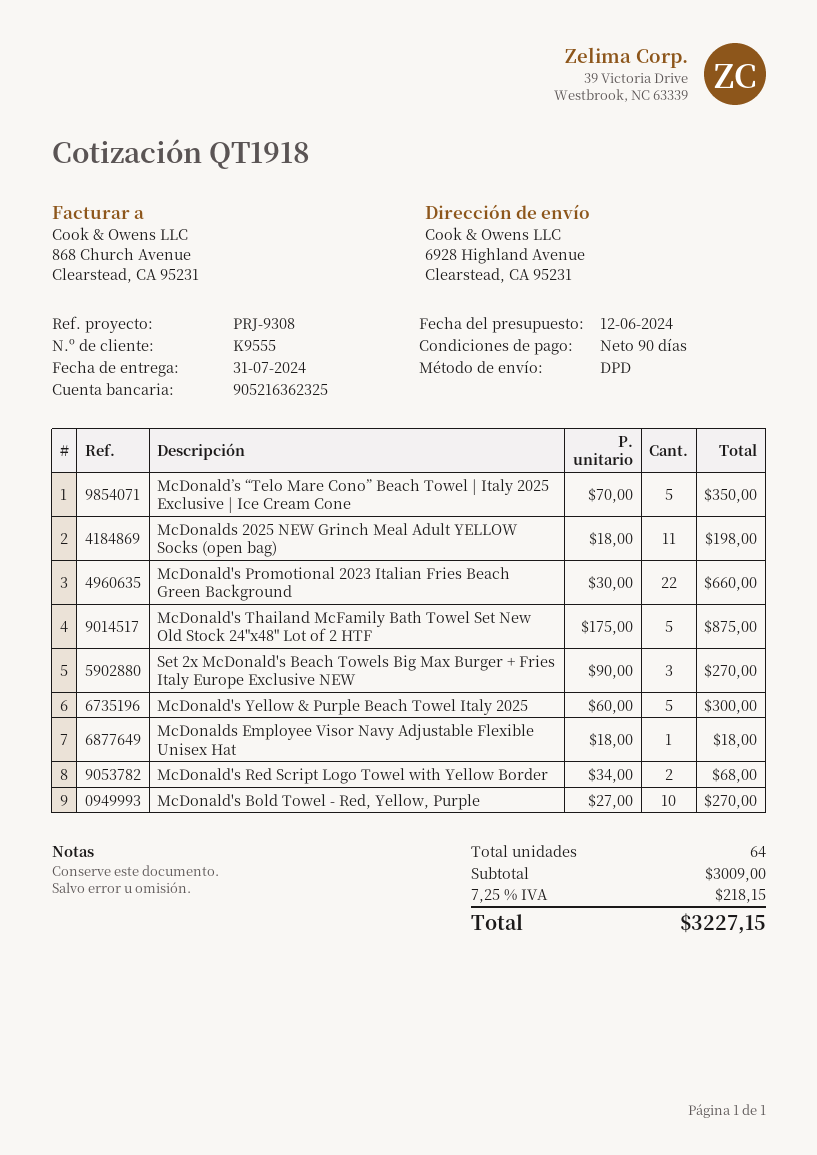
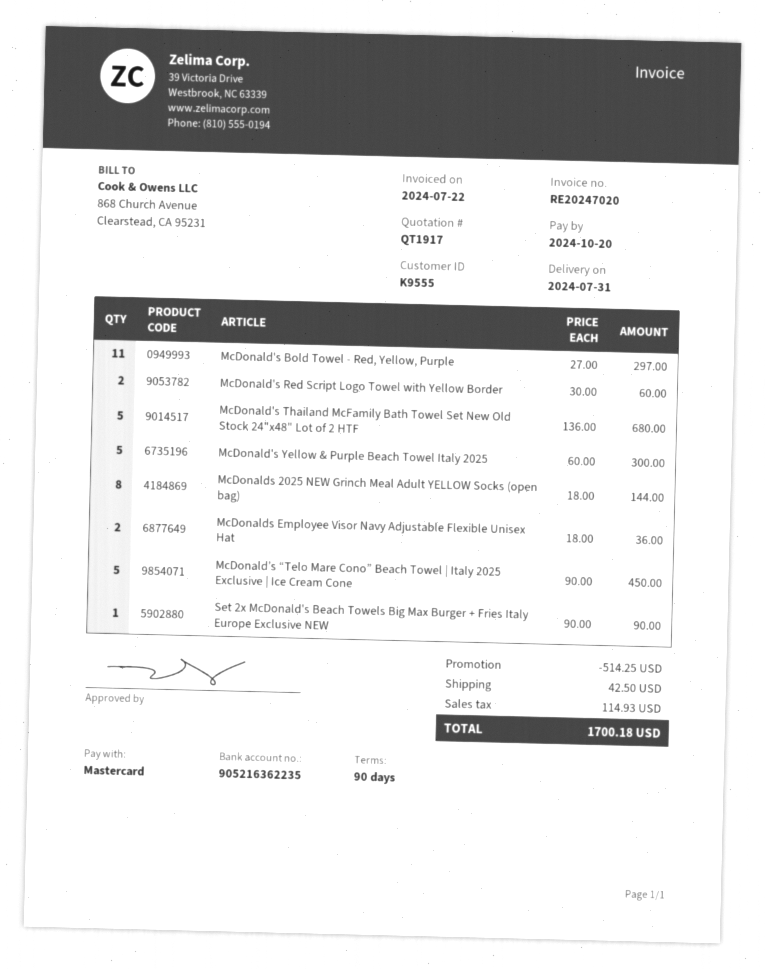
quote number: QT1918 -> QT1917
bank account: 905216362325 -> 905216362235
McDonald’s “Telo Mare Cono” Beach Towel | Italy 2025 Exclusive | Ice Cream Cone: 5 x 70.00 = 350.00 -> 5 x 90.00 = 450.00
McDonalds 2025 NEW Grinch Meal Adult YELLOW Socks (open bag): 11 x 18.00 = 198.00 -> 8 x 18.00 = 144.00
McDonald's Promotional 2023 Italian Fries Beach Green Background: 22 x 30.00 = 660.00 -> none
McDonald's Thailand McFamily Bath Towel Set New Old Stock 24"x48" Lot of 2 HTF: 5 x 175.00 = 875.00 -> 5 x 136.00 = 680.00
Set 2x McDonald's Beach Towels Big Max Burger + Fries Italy Europe Exclusive NEW: 3 x 90.00 = 270.00 -> 1 x 90.00 = 90.00
McDonalds Employee Visor Navy Adjustable Flexible Unisex Hat: 1 x 18.00 = 18.00 -> 2 x 18.00 = 36.00
McDonald's Red Script Logo Towel with Yellow Border: 2 x 34.00 = 68.00 -> 2 x 30.00 = 60.00
McDonald's Bold Towel - Red, Yellow, Purple: 10 x 27.00 = 270.00 -> 11 x 27.00 = 297.00
discount: none -> 514.25
shipping: none -> 42.50
tax: 218.15 -> 114.93
total: 3227.15 -> 1700.18

